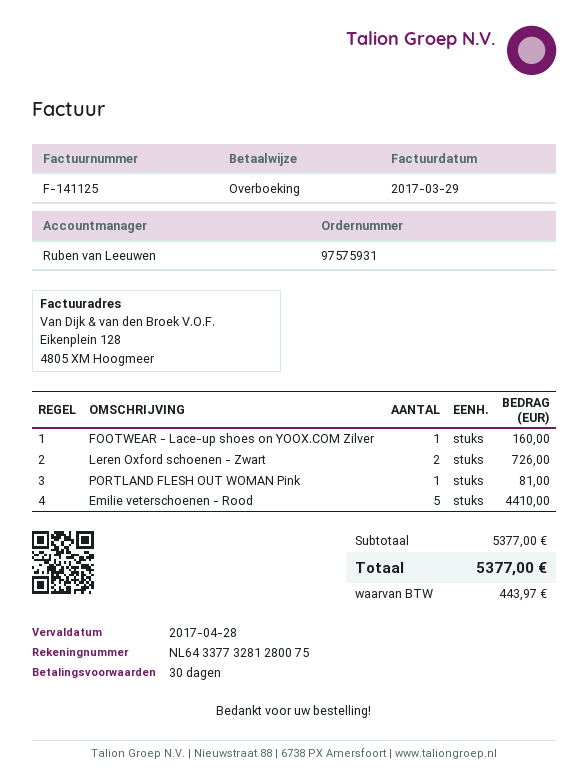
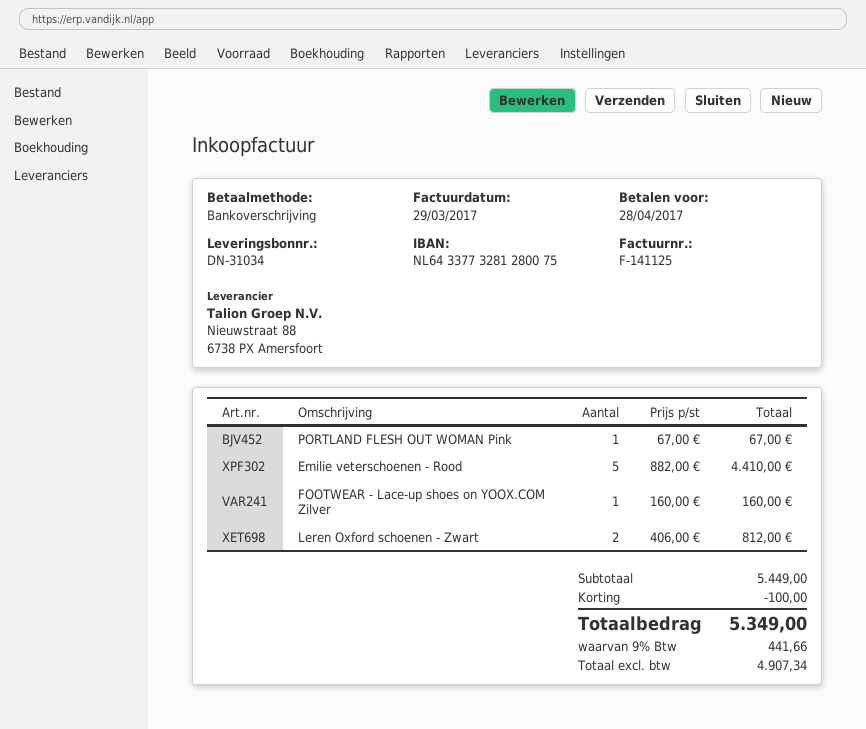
Leren Oxford schoenen - Zwart: 2 for 726.00 -> 2 for 812.00
PORTLAND FLESH OUT WOMAN Pink: 1 for 81.00 -> 1 for 67.00
subtotal: 5377.00 -> 5449.00
discount: none -> 100.00
tax: 443.97 -> 441.66
total: 5377.00 -> 5349.00

